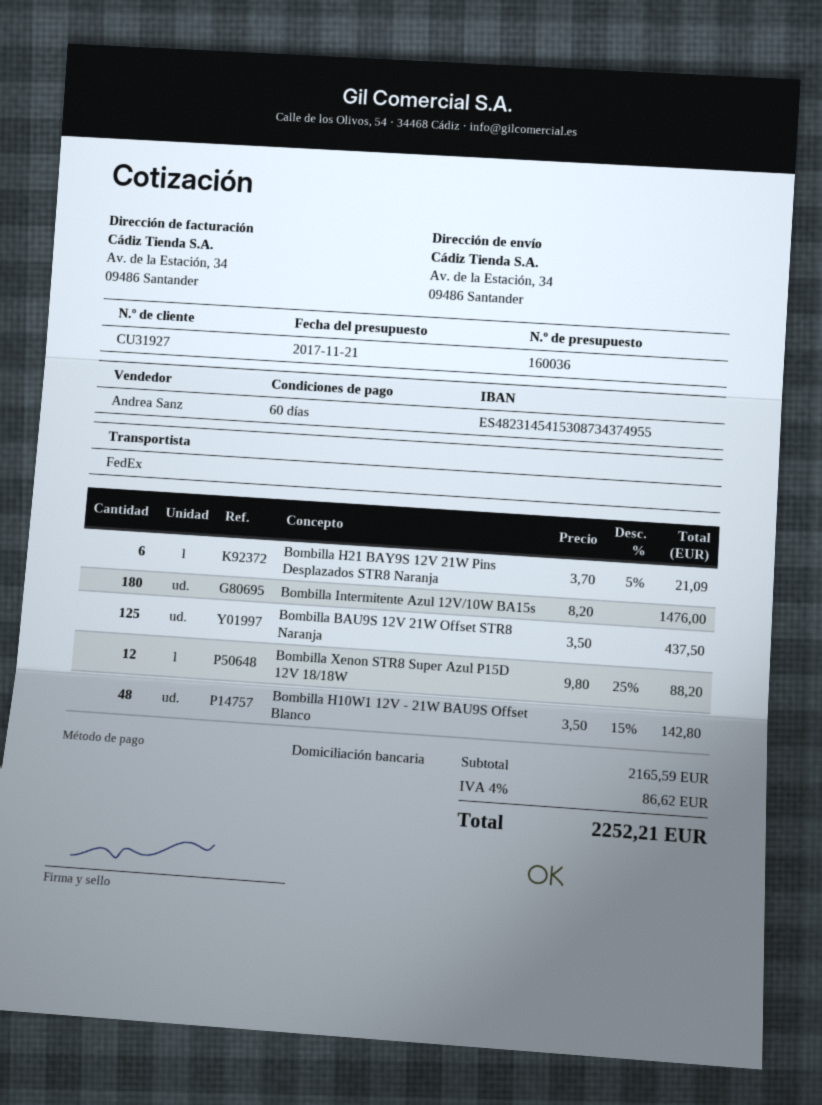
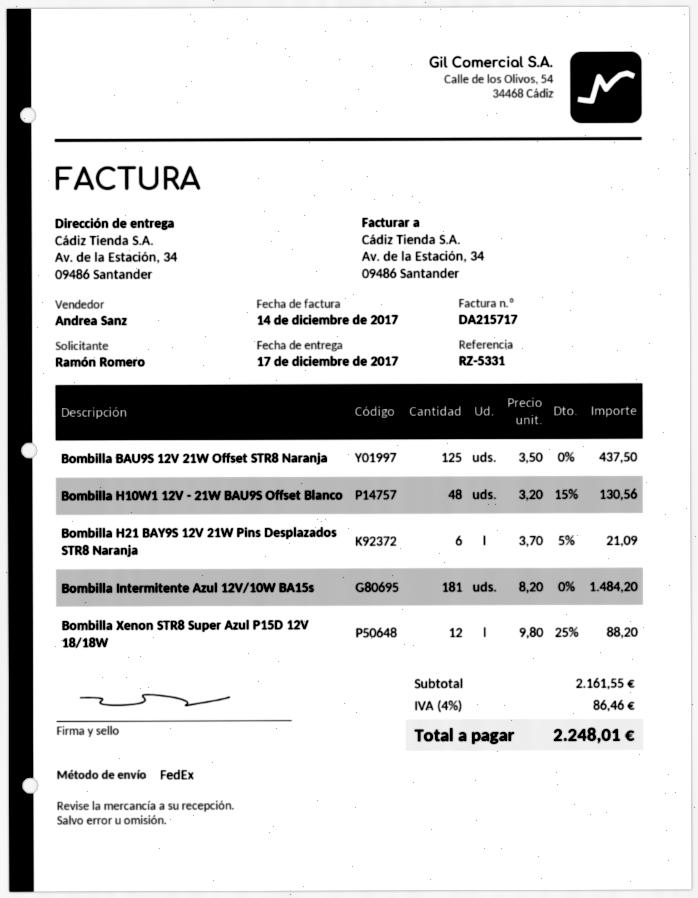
Bombilla Intermitente Azul 12V/10W BA15s: 180 x 8.20 = 1476.00 -> 181 x 8.20 = 1484.20
Bombilla H10W1 12V - 21W BAU9S Offset Blanco: 48 x 3.50 - 15% = 142.80 -> 48 x 3.20 - 15% = 130.56
subtotal: 2165.59 -> 2161.55
tax: 4% = 86.62 -> 4% = 86.46
total: 2252.21 -> 2248.01

